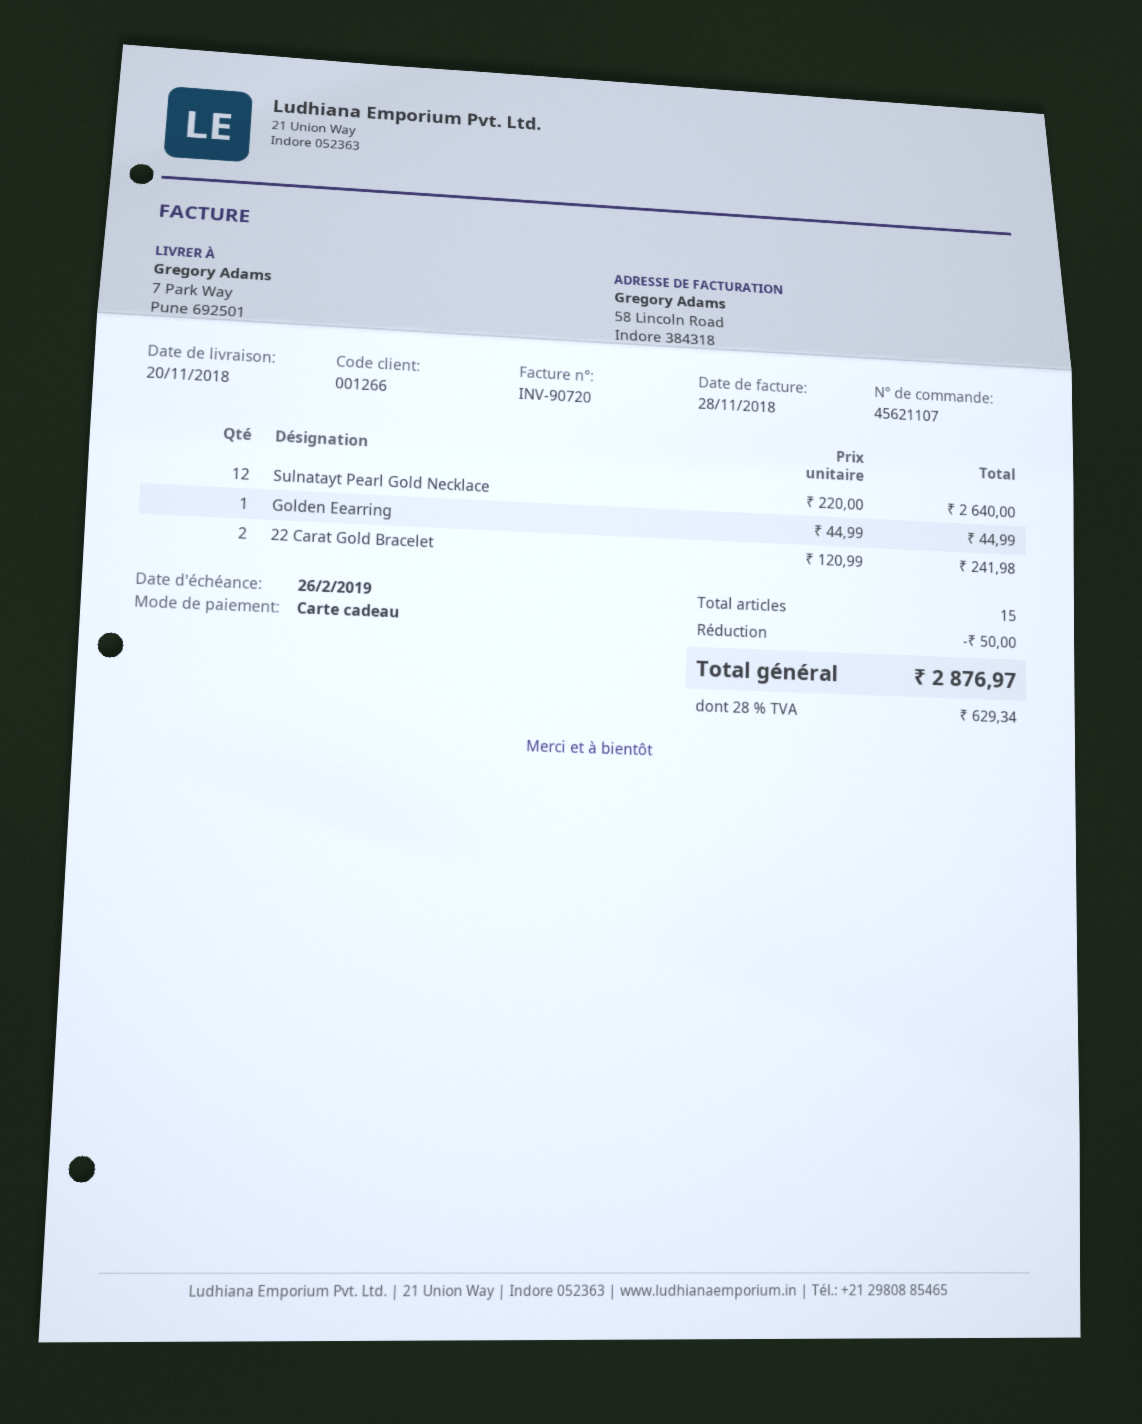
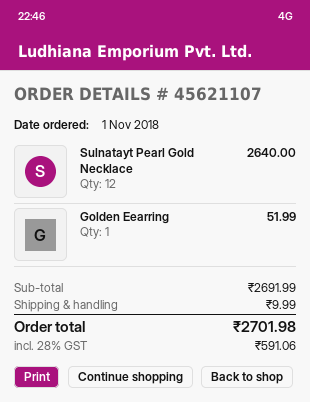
Golden Eearring: 1 for 44.99 -> 1 for 51.99
22 Carat Gold Bracelet: 2 for 241.98 -> none
discount: 50.00 -> none
shipping: none -> 9.99
tax: 28% = 629.34 -> 28% = 591.06
total: 2876.97 -> 2701.98

